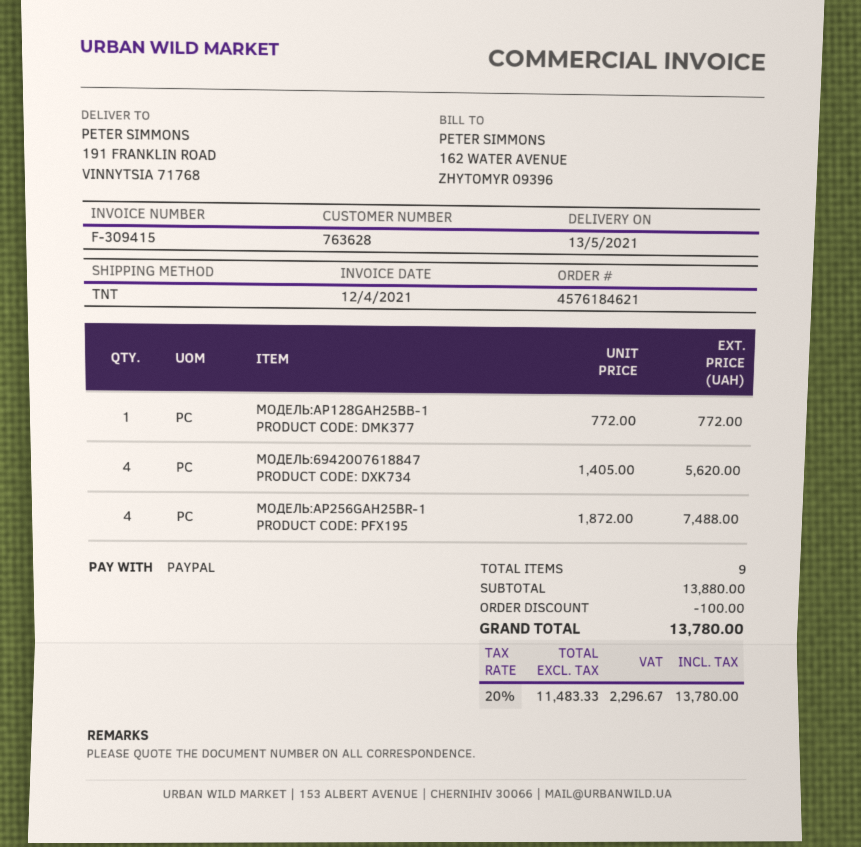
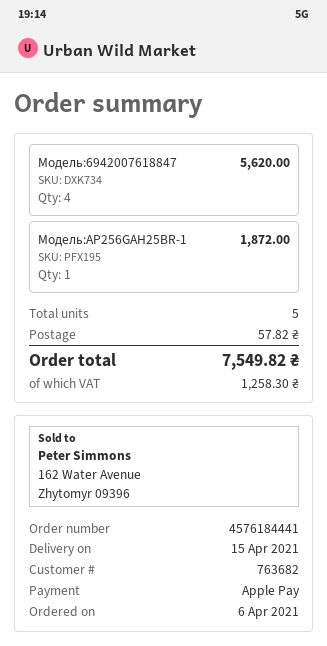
order number: 4576184621 -> 4576184441
delivery date: 2021-05-13 -> 2021-04-15
customer number: 763628 -> 763682
payment method: PayPal -> Apple Pay
МОДЕЛЬ:AP128GAH25BB-1: 1 for 772.00 -> none
МОДЕЛЬ:AP256GAH25BR-1: 4 for 7488.00 -> 1 for 1872.00
total quantity: 9 -> 5
discount: 100.00 -> none
shipping: none -> 57.82
tax: 2296.67 -> 1258.30
total: 13780.00 -> 7549.82

